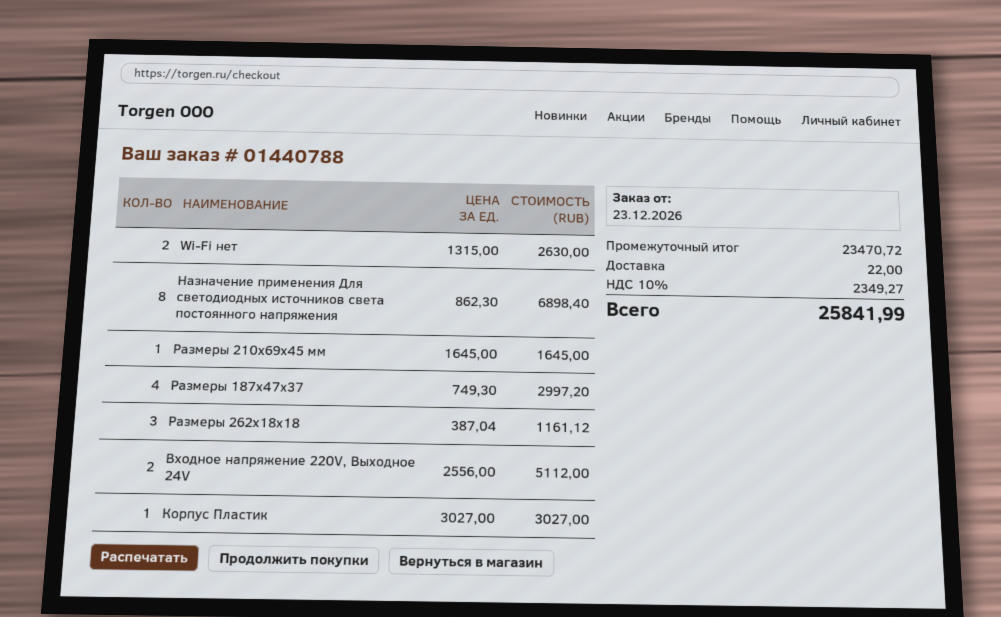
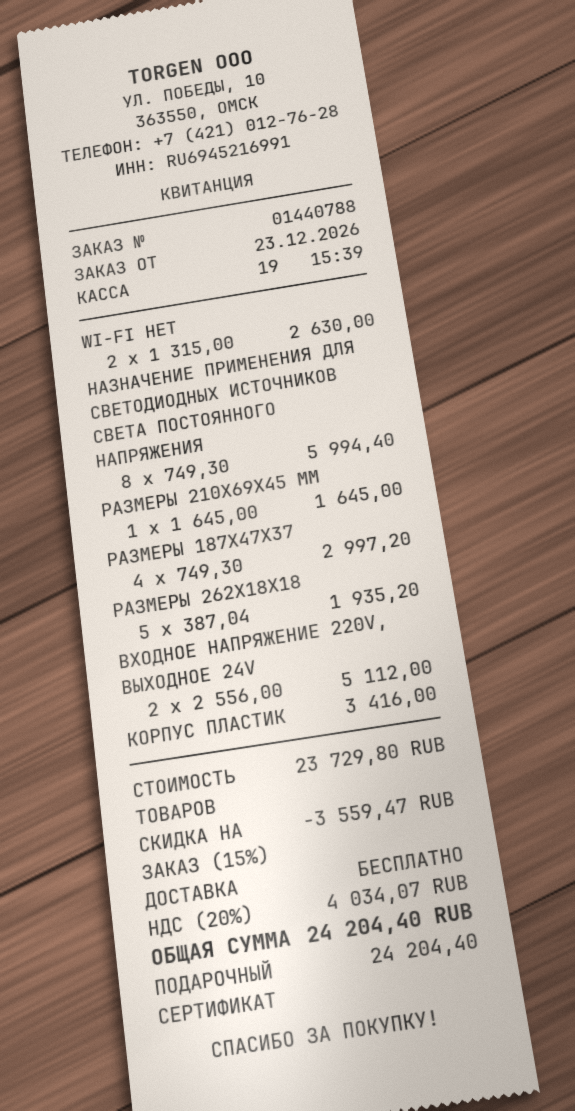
Назначение применения Для светодиодных источников света постоянного напряжения: 8 x 862.30 = 6898.40 -> 8 x 749.30 = 5994.40
Размеры 262x18x18: 3 x 387.04 = 1161.12 -> 5 x 387.04 = 1935.20
Корпус Пластик: 1 x 3027.00 = 3027.00 -> 1 x 3416.00 = 3416.00
subtotal: 23470.72 -> 23729.80
discount: none -> 15% = 3559.47
shipping: 22.00 -> 0.00
tax: 10% = 2349.27 -> 20% = 4034.07
total: 25841.99 -> 24204.40

